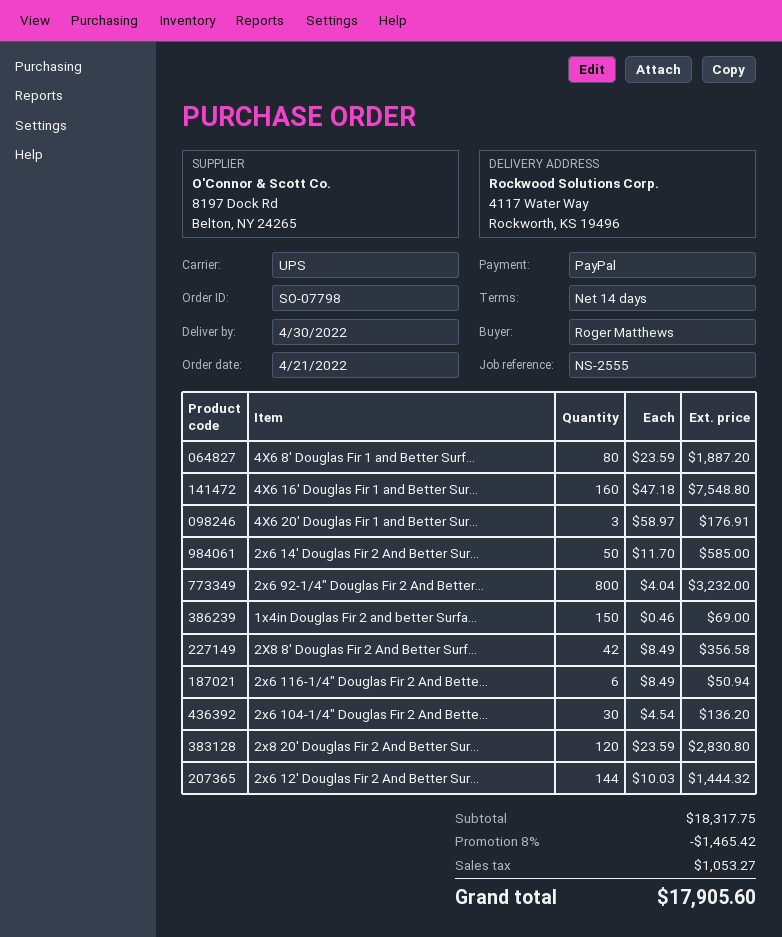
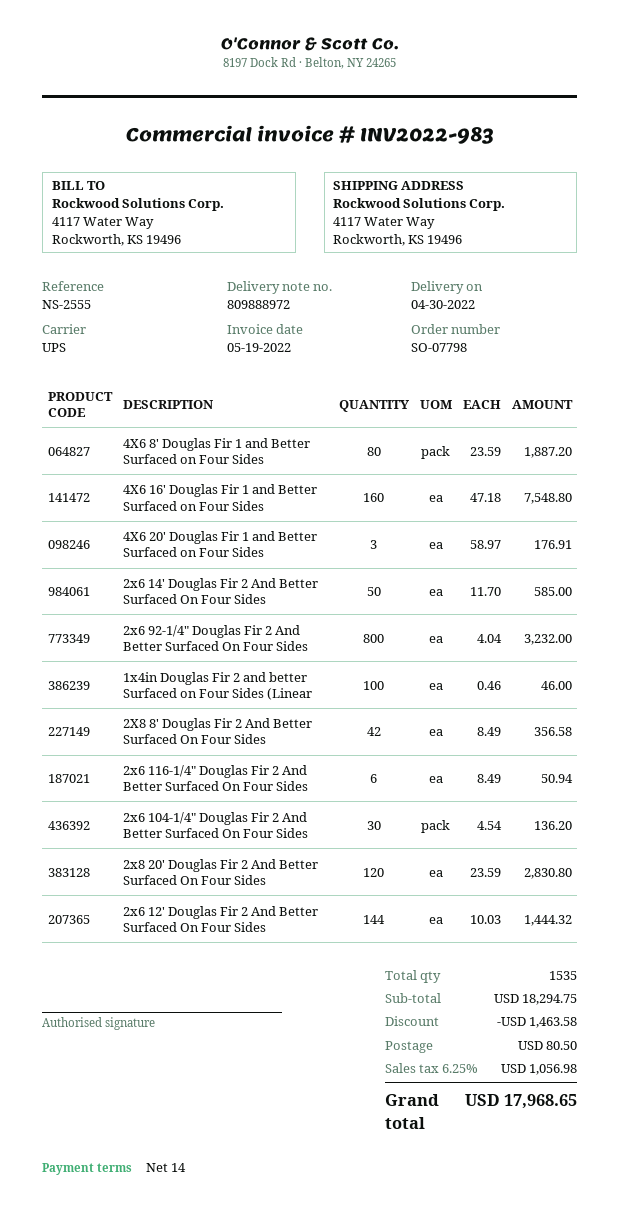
1x4in Douglas Fir 2 and better Surfa...: 150 x 0.46 = 69.00 -> 100 x 0.46 = 46.00
subtotal: 18317.75 -> 18294.75
discount: 1465.42 -> 1463.58
shipping: none -> 80.50
tax: 1053.27 -> 1056.98
total: 17905.60 -> 17968.65

